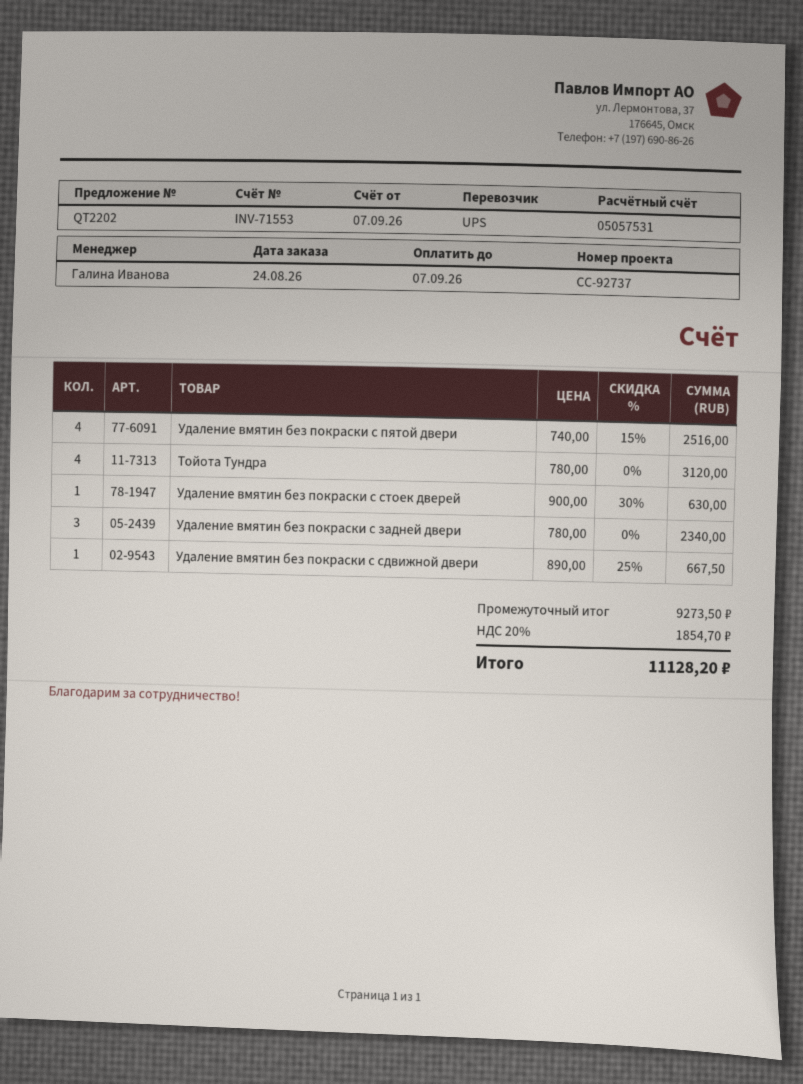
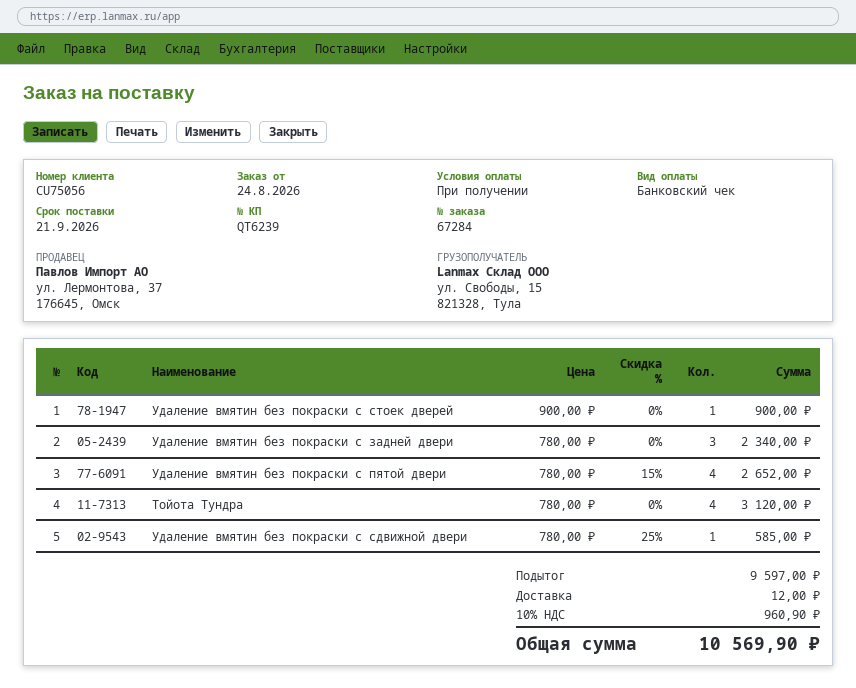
quote number: QT2202 -> QT6239
Удаление вмятин без покраски с пятой двери: 4 x 740.00 - 15% = 2516.00 -> 4 x 780.00 - 15% = 2652.00
Удаление вмятин без покраски с стоек дверей: 1 x 900.00 - 30% = 630.00 -> 1 x 900.00 = 900.00
Удаление вмятин без покраски с сдвижной двери: 1 x 890.00 - 25% = 667.50 -> 1 x 780.00 - 25% = 585.00
subtotal: 9273.50 -> 9597.00
shipping: none -> 12.00
tax: 20% = 1854.70 -> 10% = 960.90
total: 11128.20 -> 10569.90

